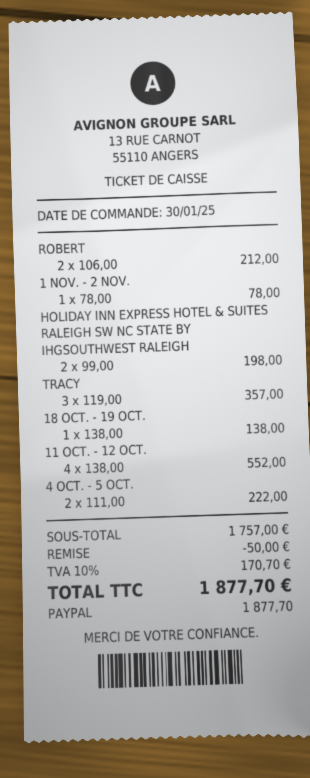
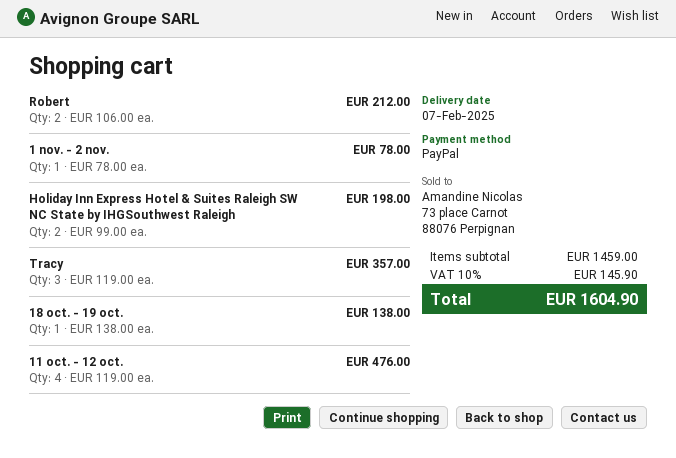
11 OCT. - 12 OCT.: 4 x 138.00 = 552.00 -> 4 x 119.00 = 476.00
4 OCT. - 5 OCT.: 2 x 111.00 = 222.00 -> none
subtotal: 1757.00 -> 1459.00
discount: 50.00 -> none
tax: 10% = 170.70 -> 10% = 145.90
total: 1877.70 -> 1604.90

